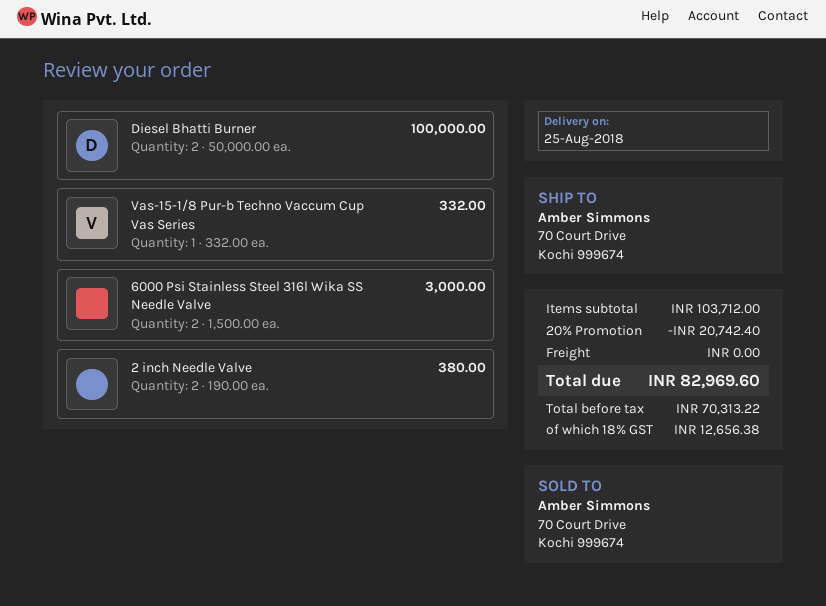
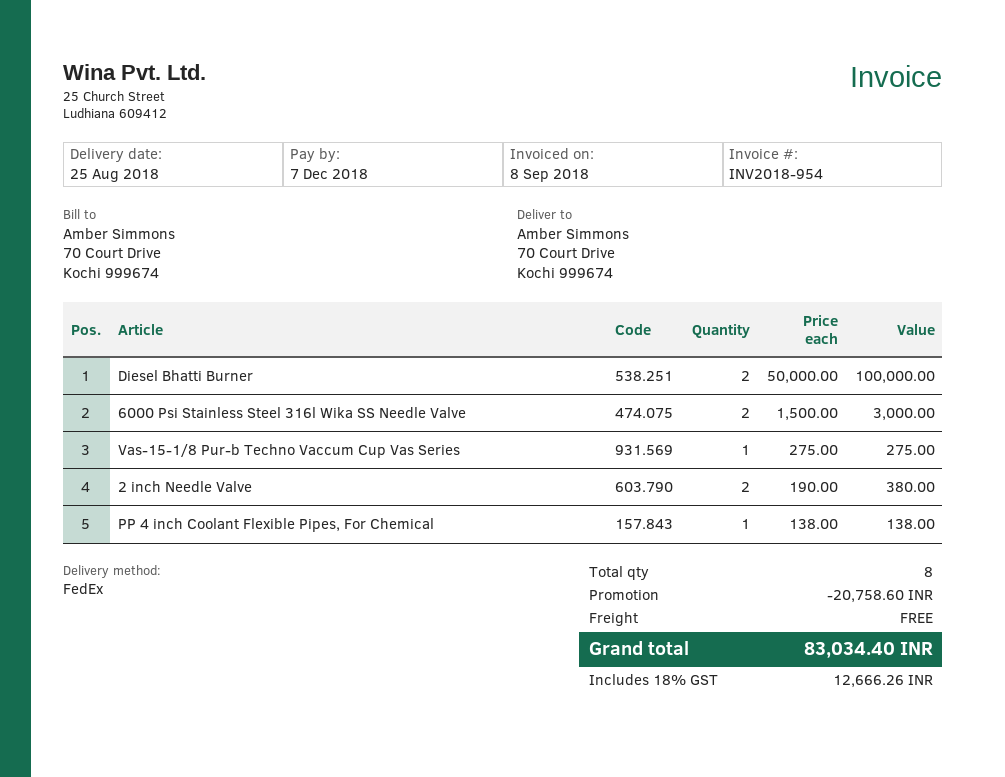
Vas-15-1/8 Pur-b Techno Vaccum Cup Vas Series: 1 x 332.00 = 332.00 -> 1 x 275.00 = 275.00
PP 4 inch Coolant Flexible Pipes, For Chemical: none -> 1 x 138.00 = 138.00
discount: 20742.40 -> 20758.60
tax: 18% = 12656.38 -> 18% = 12666.26
total: 82969.60 -> 83034.40

